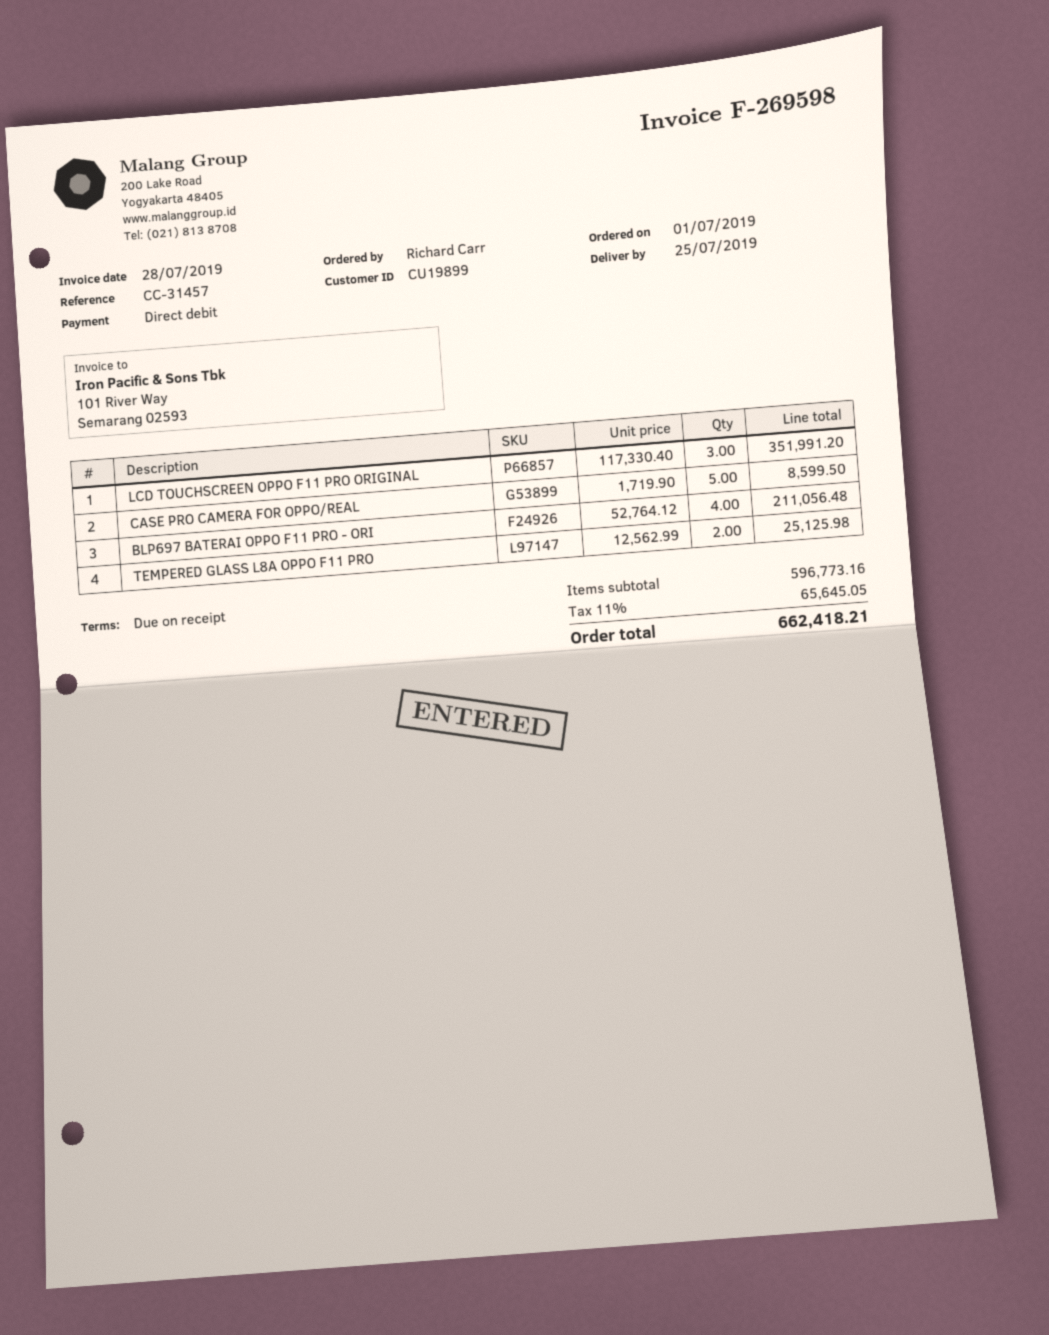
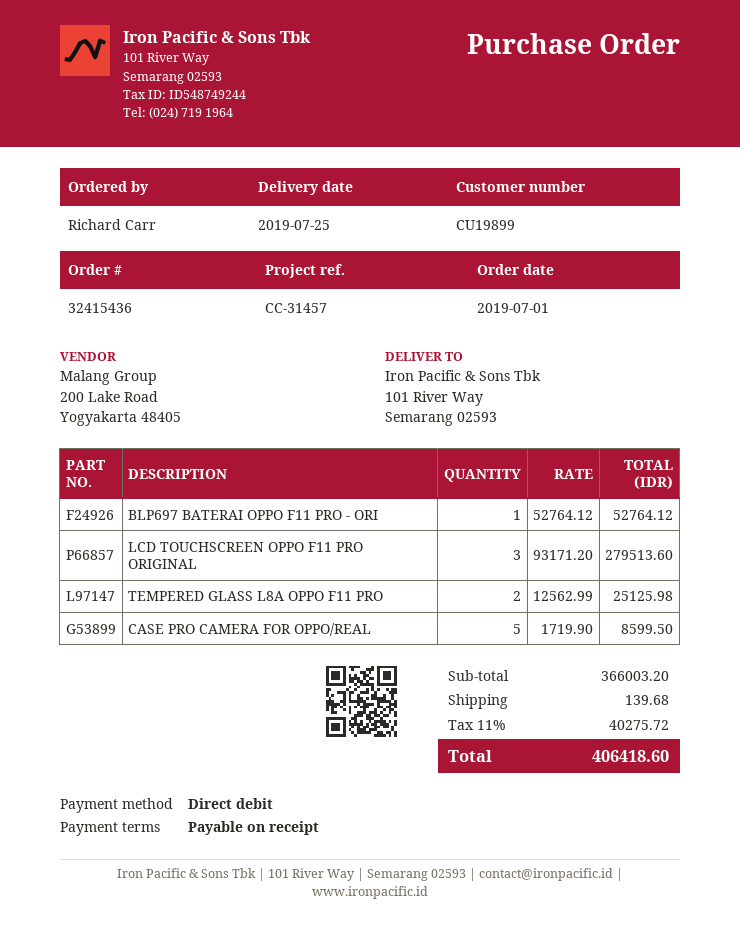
LCD TOUCHSCREEN OPPO F11 PRO ORIGINAL: 3 x 117330.40 = 351991.20 -> 3 x 93171.20 = 279513.60
BLP697 BATERAI OPPO F11 PRO - ORI: 4 x 52764.12 = 211056.48 -> 1 x 52764.12 = 52764.12
subtotal: 596773.16 -> 366003.20
shipping: none -> 139.68
tax: 11% = 65645.05 -> 11% = 40275.72
total: 662418.21 -> 406418.60

